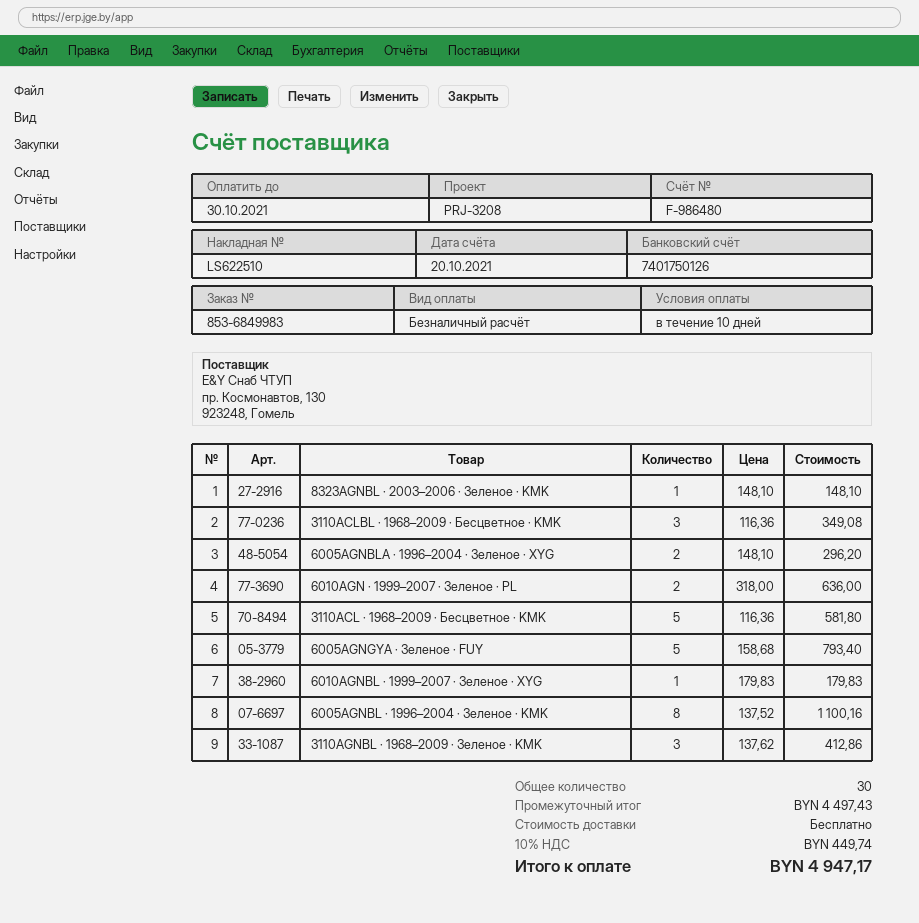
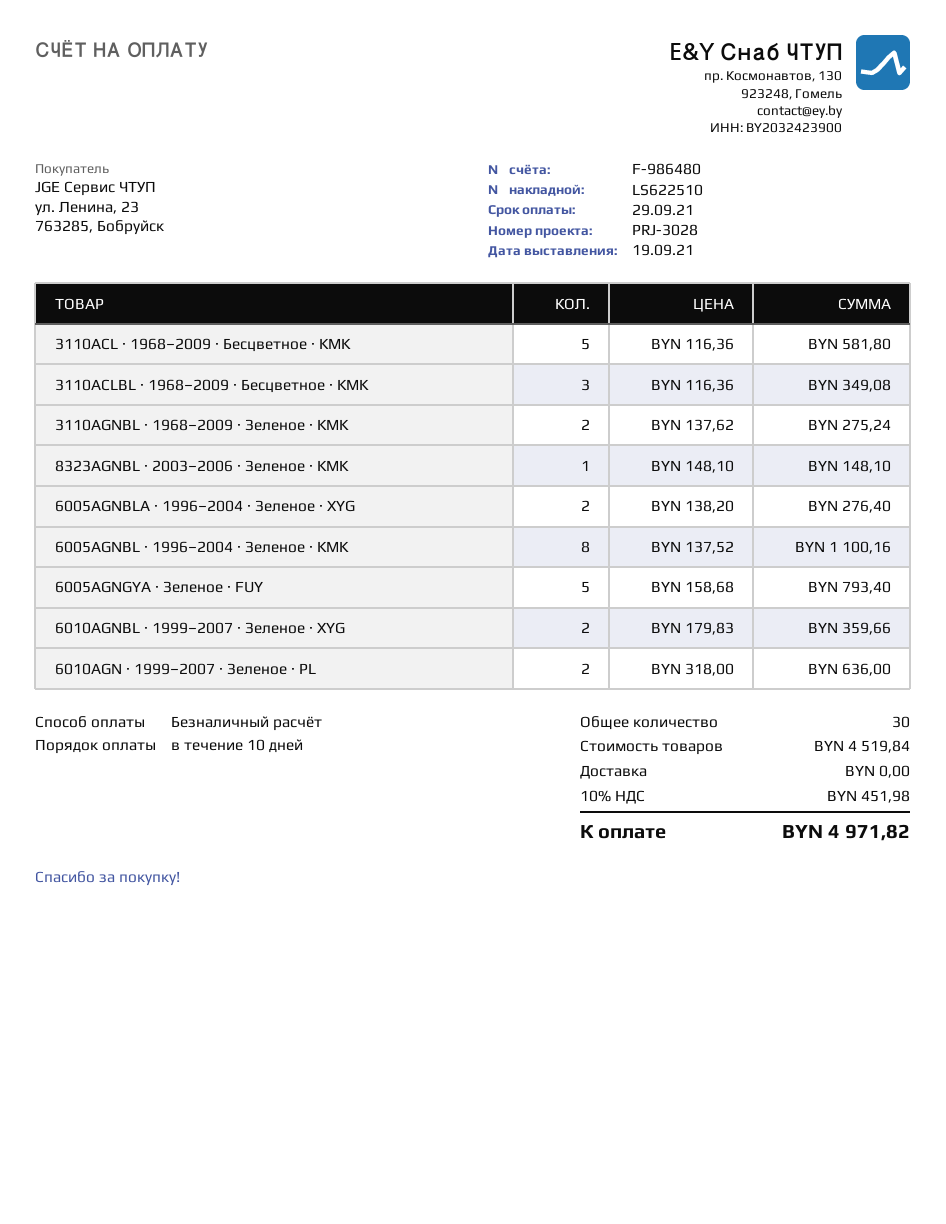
invoice date: 2021-10-20 -> 2021-09-19
due date: 2021-10-30 -> 2021-09-29
reference: PRJ-3208 -> PRJ-3028
6005AGNBLA · 1996–2004 · Зеленое · XYG: 2 x 148.10 = 296.20 -> 2 x 138.20 = 276.40
6010AGNBL · 1999–2007 · Зеленое · XYG: 1 x 179.83 = 179.83 -> 2 x 179.83 = 359.66
3110AGNBL · 1968–2009 · Зеленое · KMK: 3 x 137.62 = 412.86 -> 2 x 137.62 = 275.24
subtotal: 4497.43 -> 4519.84
tax: 10% = 449.74 -> 10% = 451.98
total: 4947.17 -> 4971.82

